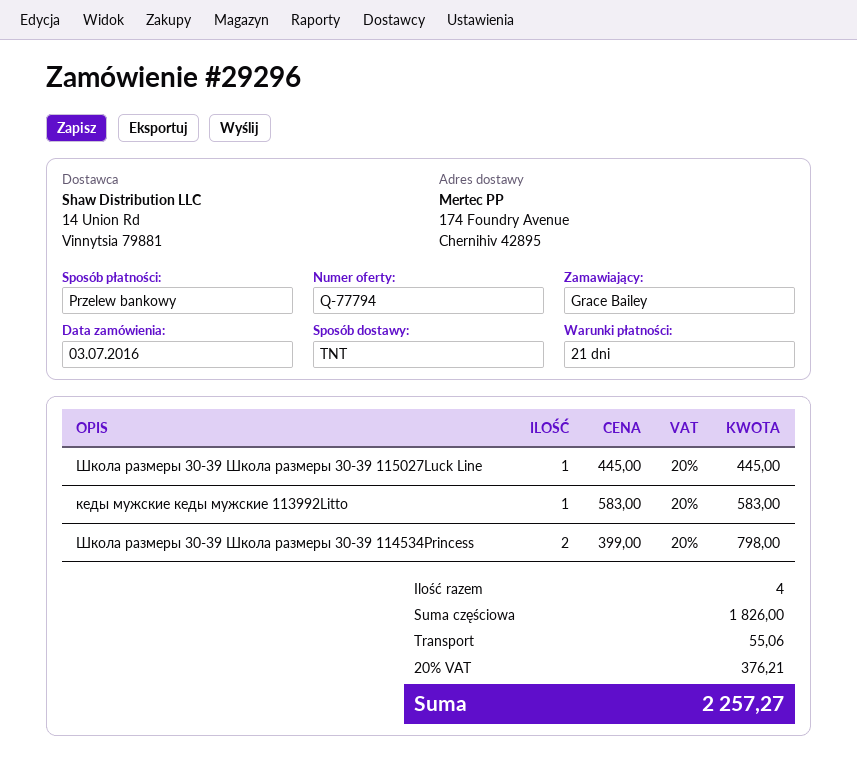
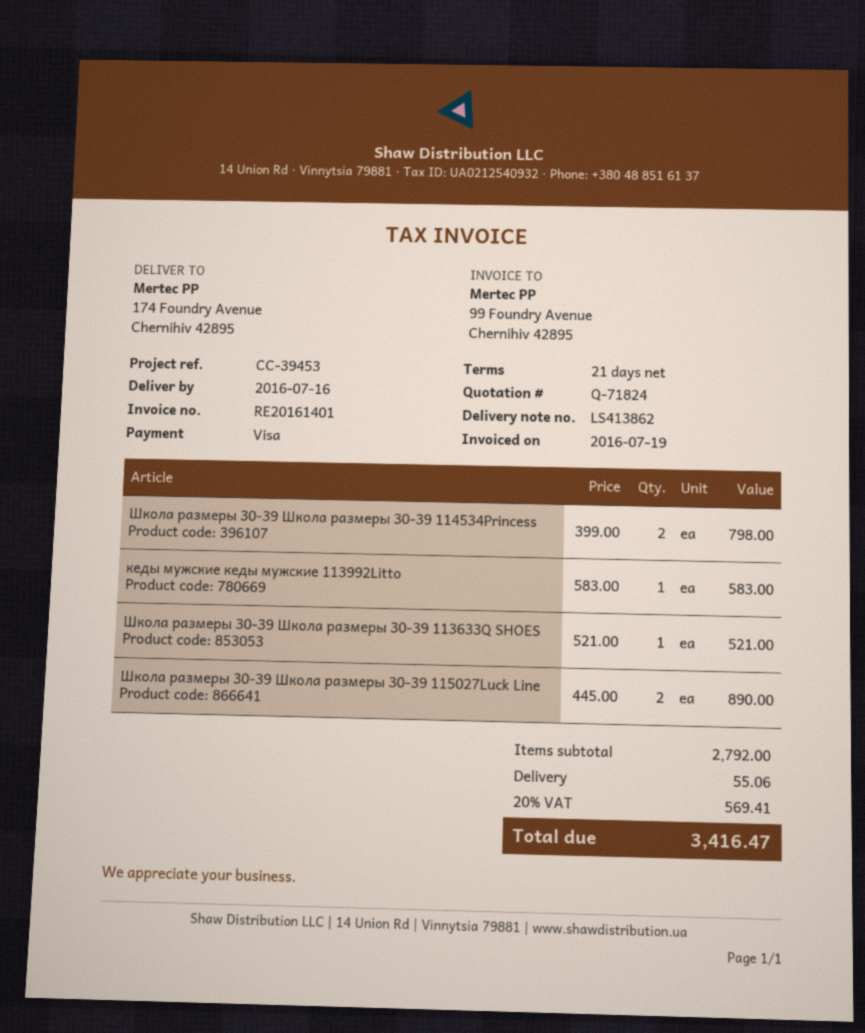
quote number: Q-77794 -> Q-71824
payment method: bank transfer -> Visa
Школа размеры 30-39 Школа размеры 30-39 115027Luck Line: 1 x 445.00 = 445.00 -> 2 x 445.00 = 890.00
Школа размеры 30-39 Школа размеры 30-39 113633Q SHOES: none -> 1 x 521.00 = 521.00
subtotal: 1826.00 -> 2792.00
tax: 20% = 376.21 -> 20% = 569.41
total: 2257.27 -> 3416.47

